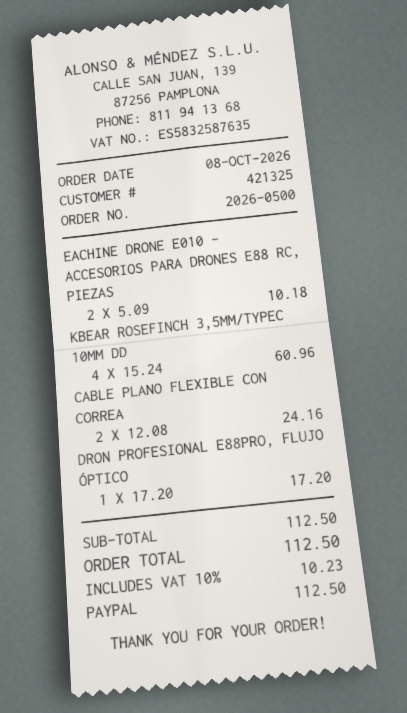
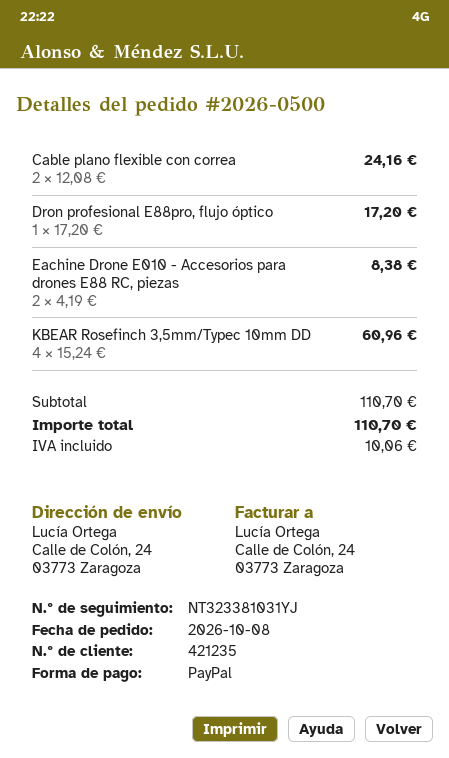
customer number: 421325 -> 421235
EACHINE DRONE E010 - ACCESORIOS PARA DRONES E88 RC, PIEZAS: 2 x 5.09 = 10.18 -> 2 x 4.19 = 8.38
subtotal: 112.50 -> 110.70
tax: 10.23 -> 10.06
total: 112.50 -> 110.70

